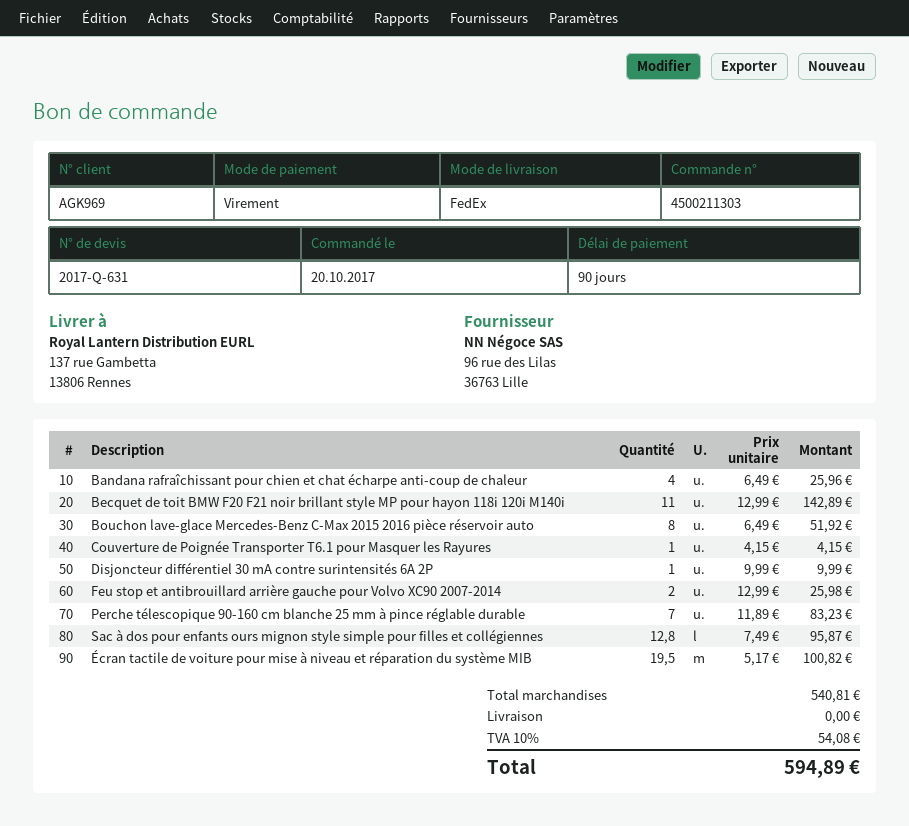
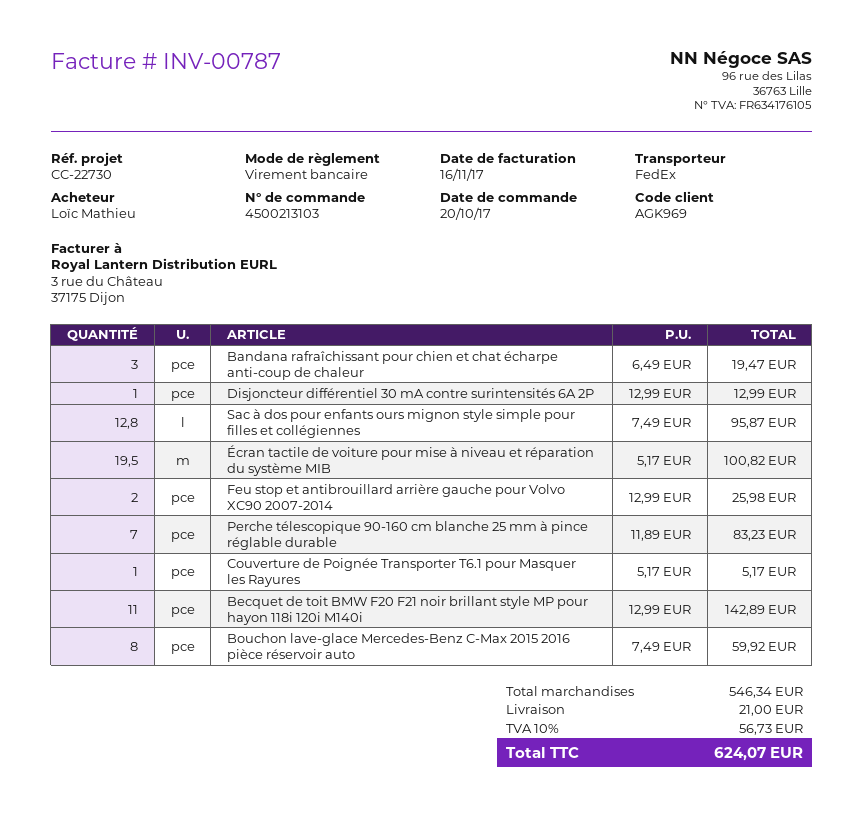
order number: 4500211303 -> 4500213103
Bandana rafraîchissant pour chien et chat écharpe anti-coup de chaleur: 4 x 6.49 = 25.96 -> 3 x 6.49 = 19.47
Bouchon lave-glace Mercedes-Benz C-Max 2015 2016 pièce réservoir auto: 8 x 6.49 = 51.92 -> 8 x 7.49 = 59.92
Couverture de Poignée Transporter T6.1 pour Masquer les Rayures: 1 x 4.15 = 4.15 -> 1 x 5.17 = 5.17
Disjoncteur différentiel 30 mA contre surintensités 6A 2P: 1 x 9.99 = 9.99 -> 1 x 12.99 = 12.99
subtotal: 540.81 -> 546.34
shipping: 0.00 -> 21.00
tax: 10% = 54.08 -> 10% = 56.73
total: 594.89 -> 624.07

